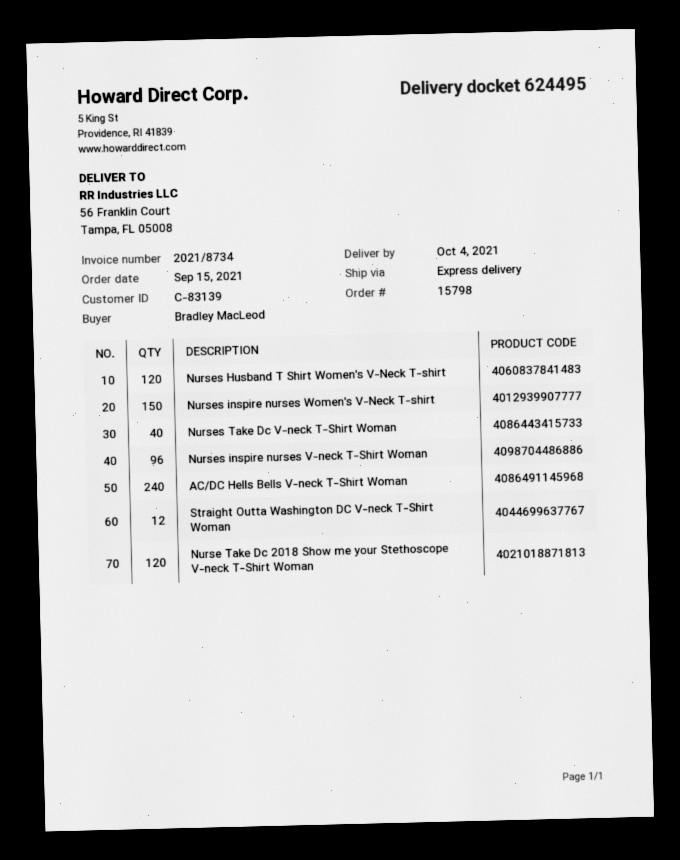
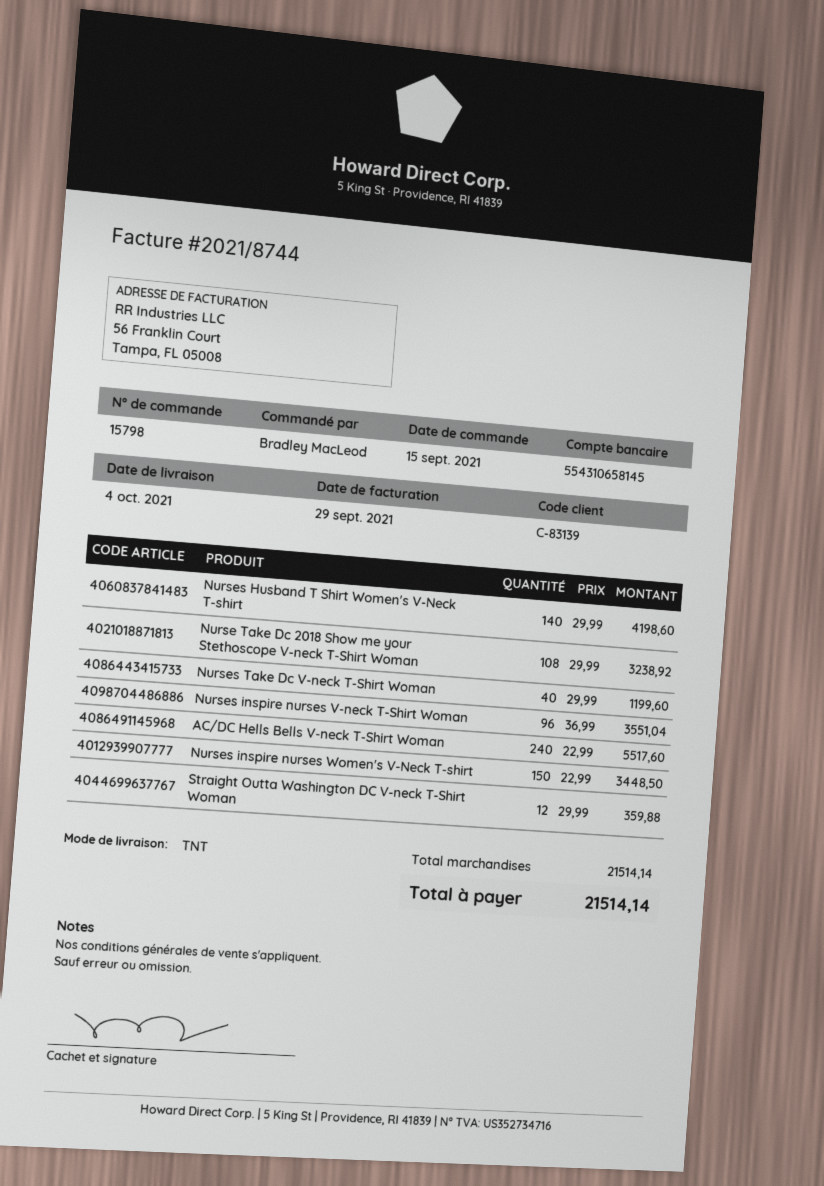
invoice number: 2021/8734 -> 2021/8744
shipping method: express -> TNT
Nurses Husband T Shirt Women's V-Neck T-shirt: 120 -> 140
Nurse Take Dc 2018 Show me your Stethoscope V-neck T-Shirt Woman: 120 -> 108

